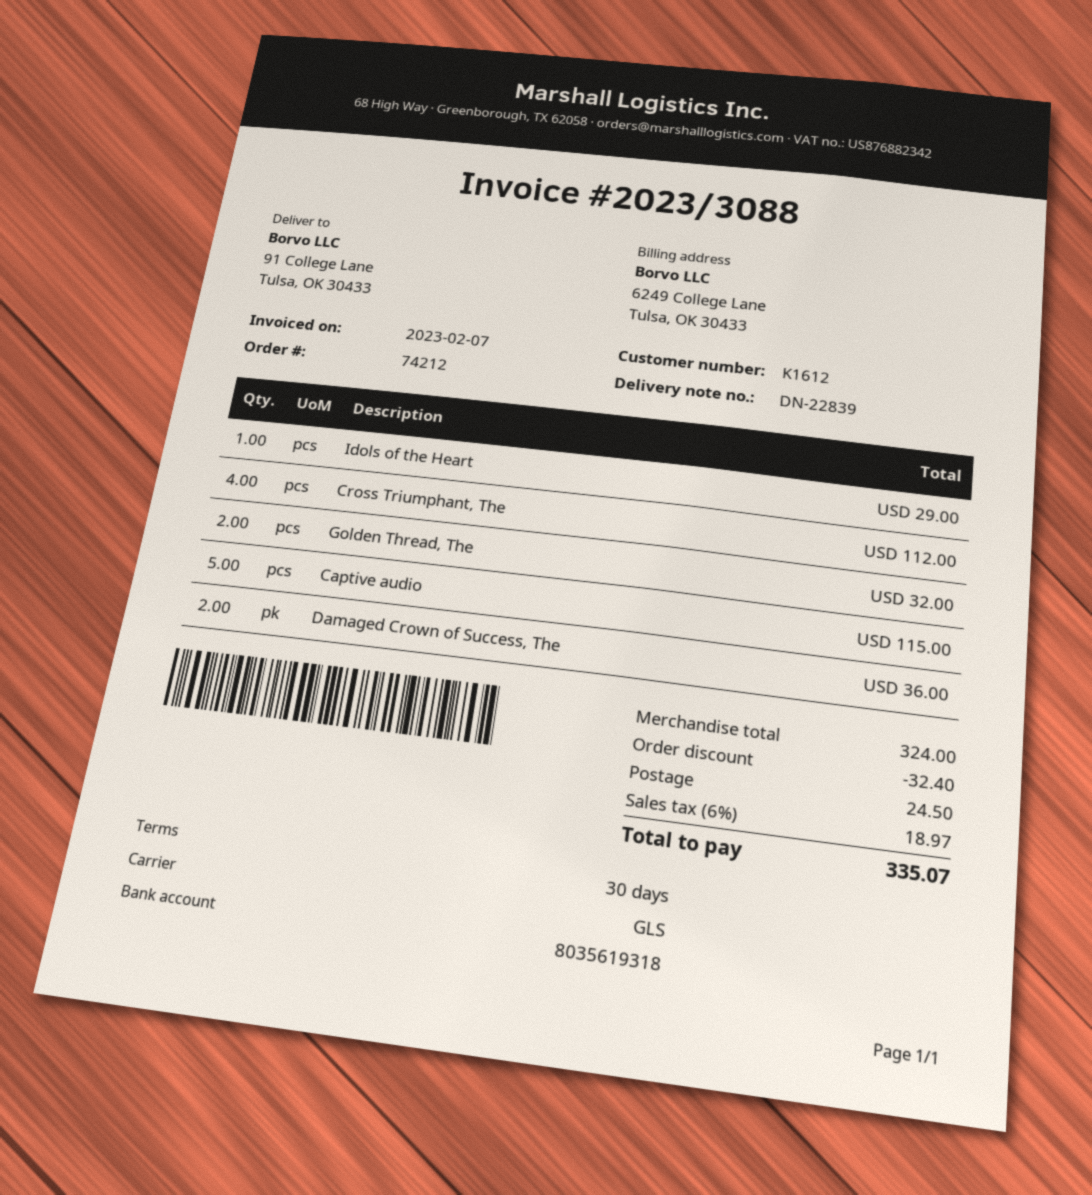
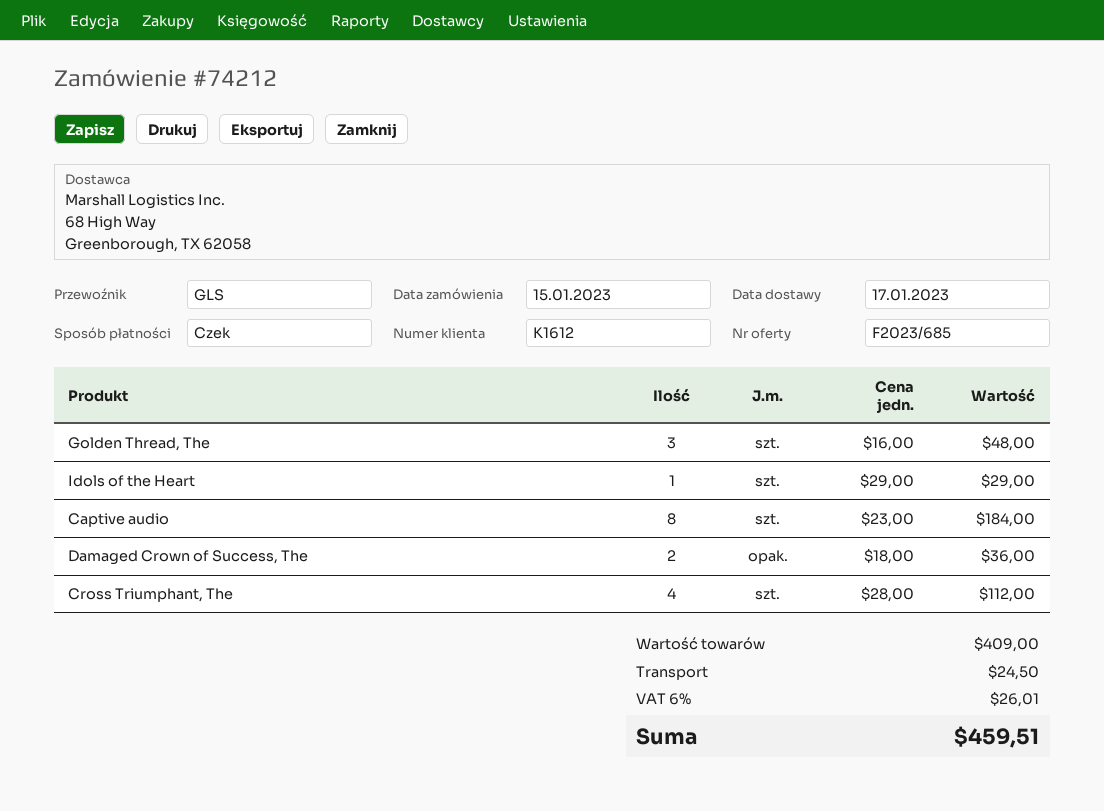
Golden Thread, The: 2 for 32.00 -> 3 for 48.00
Captive audio: 5 for 115.00 -> 8 for 184.00
subtotal: 324.00 -> 409.00
discount: 32.40 -> none
tax: 6% = 18.97 -> 6% = 26.01
total: 335.07 -> 459.51

